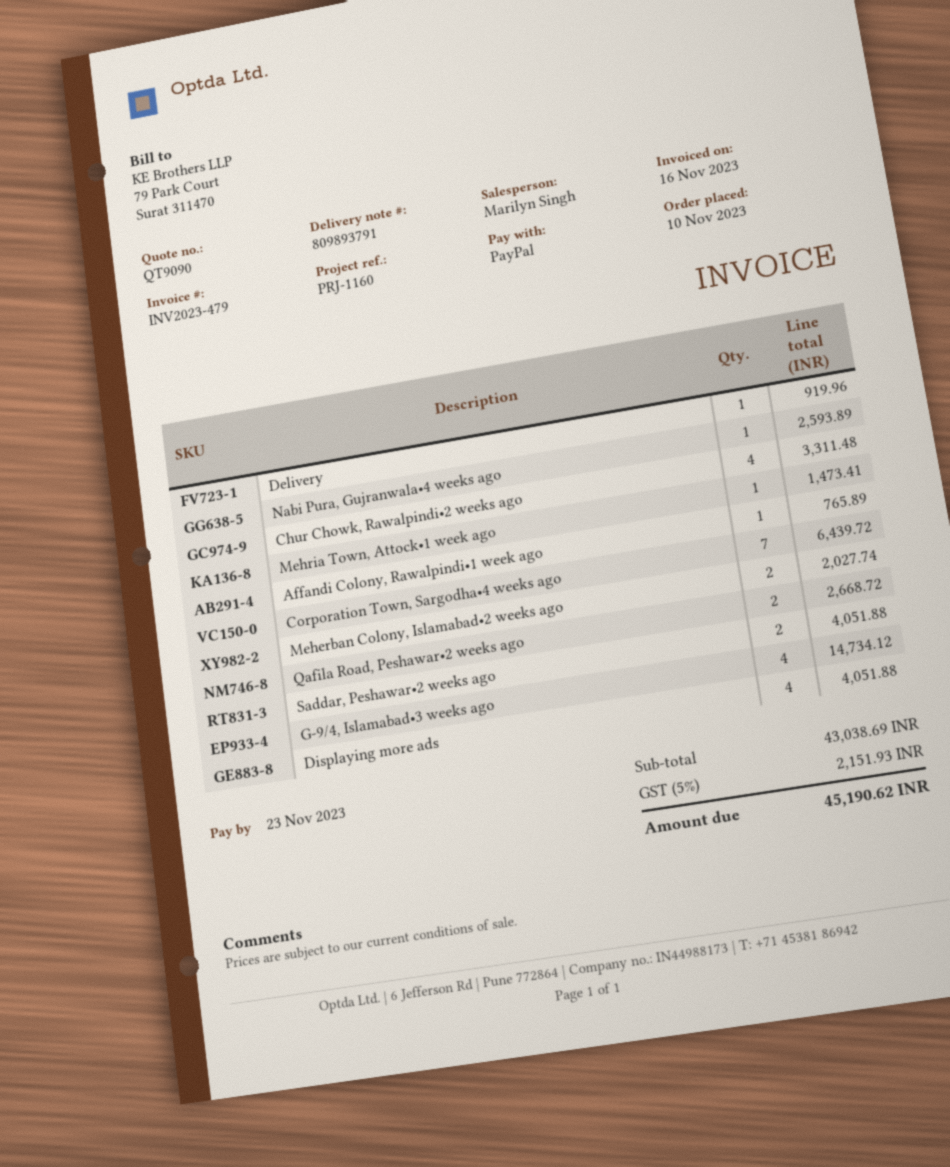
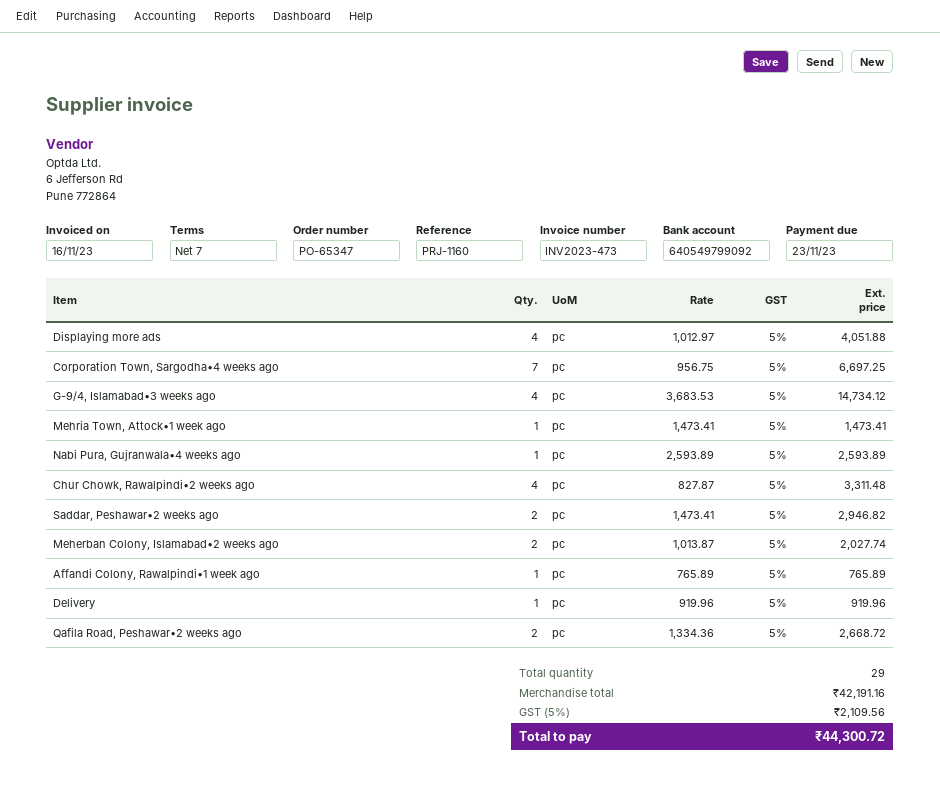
invoice number: INV2023-479 -> INV2023-473
Corporation Town, Sargodha•4 weeks ago: 7 for 6439.72 -> 7 for 6697.25
Saddar, Peshawar•2 weeks ago: 2 for 4051.88 -> 2 for 2946.82
subtotal: 43038.69 -> 42191.16
tax: 5% = 2151.93 -> 5% = 2109.56
total: 45190.62 -> 44300.72

